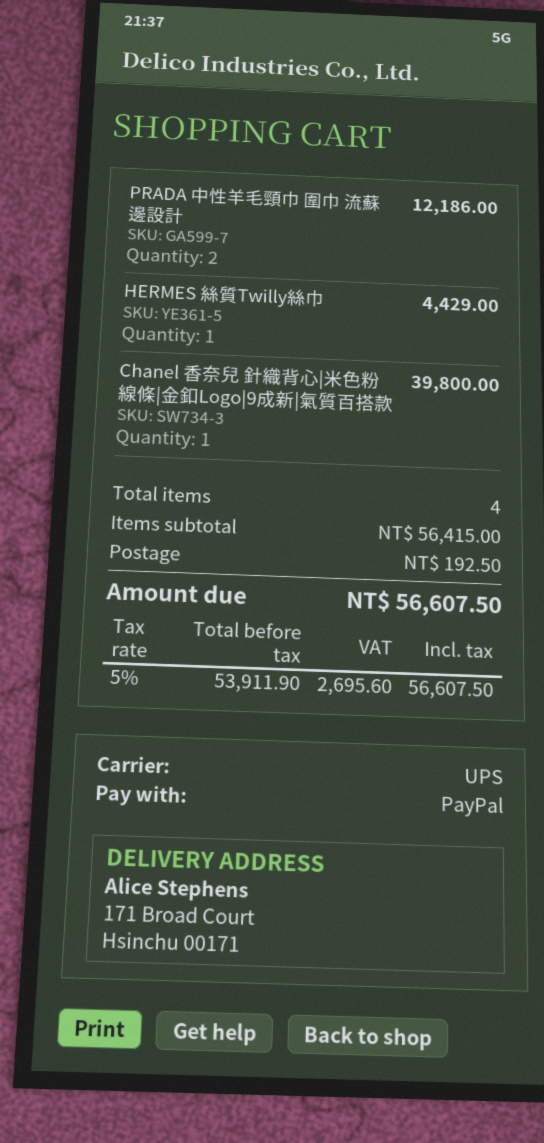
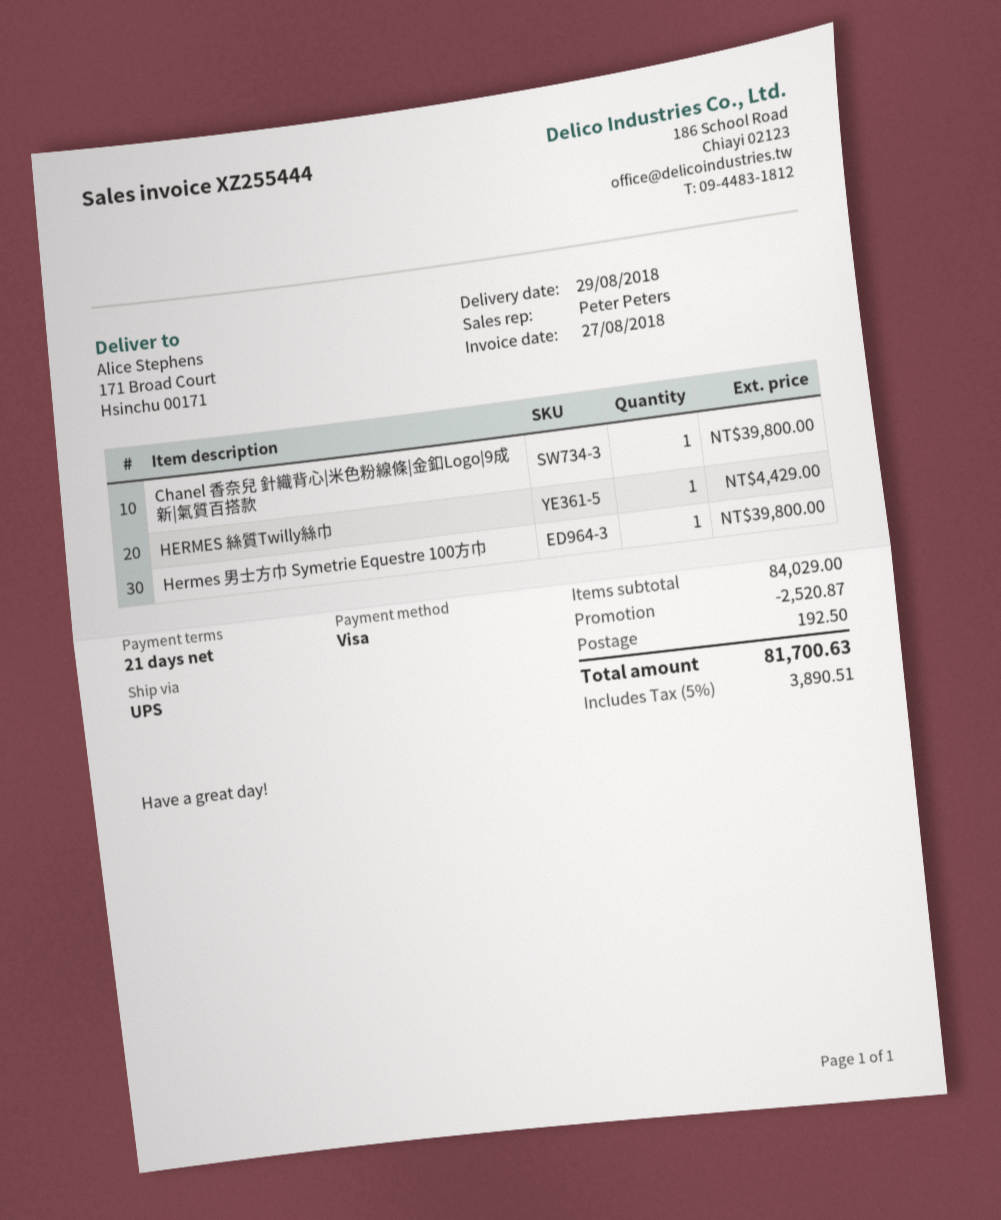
payment method: PayPal -> Visa
PRADA 中性羊毛頸巾 圍巾 流蘇邊設計: 2 for 12186.00 -> none
Hermes 男士方巾 Symetrie Equestre 100方巾: none -> 1 for 39800.00
subtotal: 56415.00 -> 84029.00
discount: none -> 2520.87
tax: 5% = 2695.60 -> 5% = 3890.51
total: 56607.50 -> 81700.63

